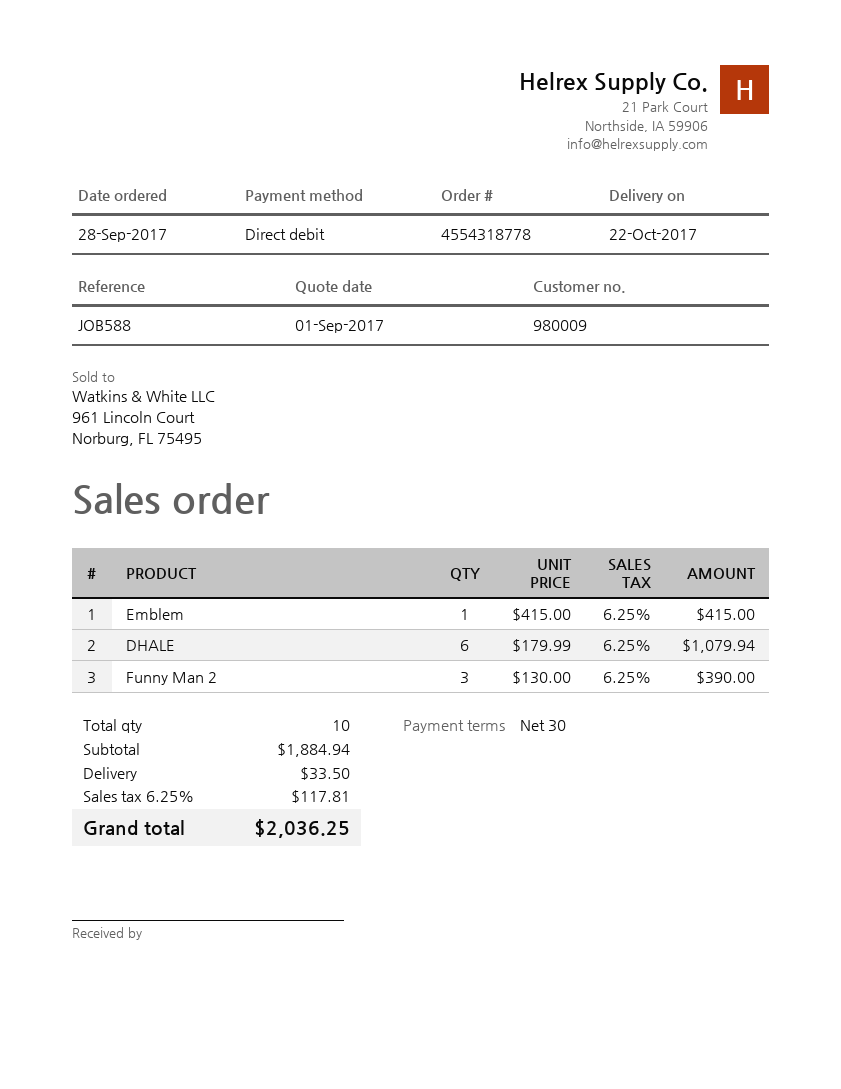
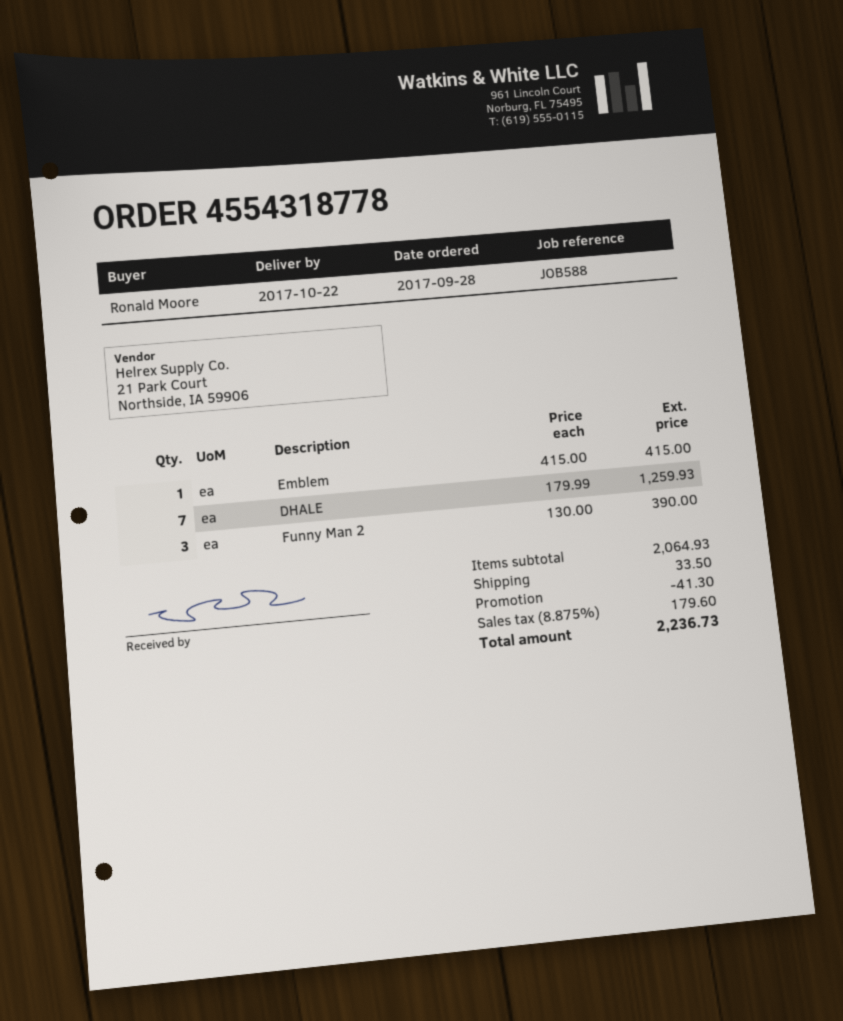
DHALE: 6 x 179.99 = 1079.94 -> 7 x 179.99 = 1259.93
subtotal: 1884.94 -> 2064.93
discount: none -> 41.30
tax: 6.25% = 117.81 -> 8.875% = 179.60
total: 2036.25 -> 2236.73

